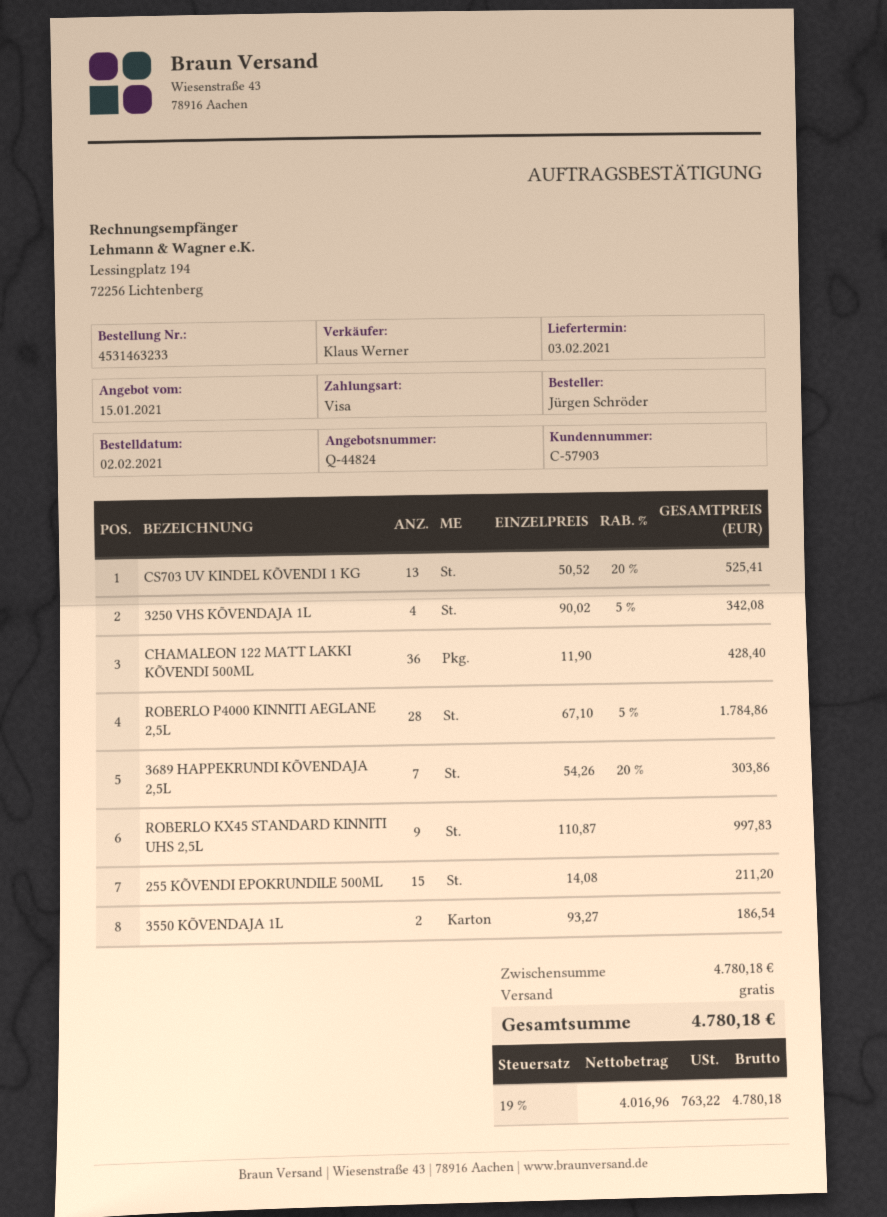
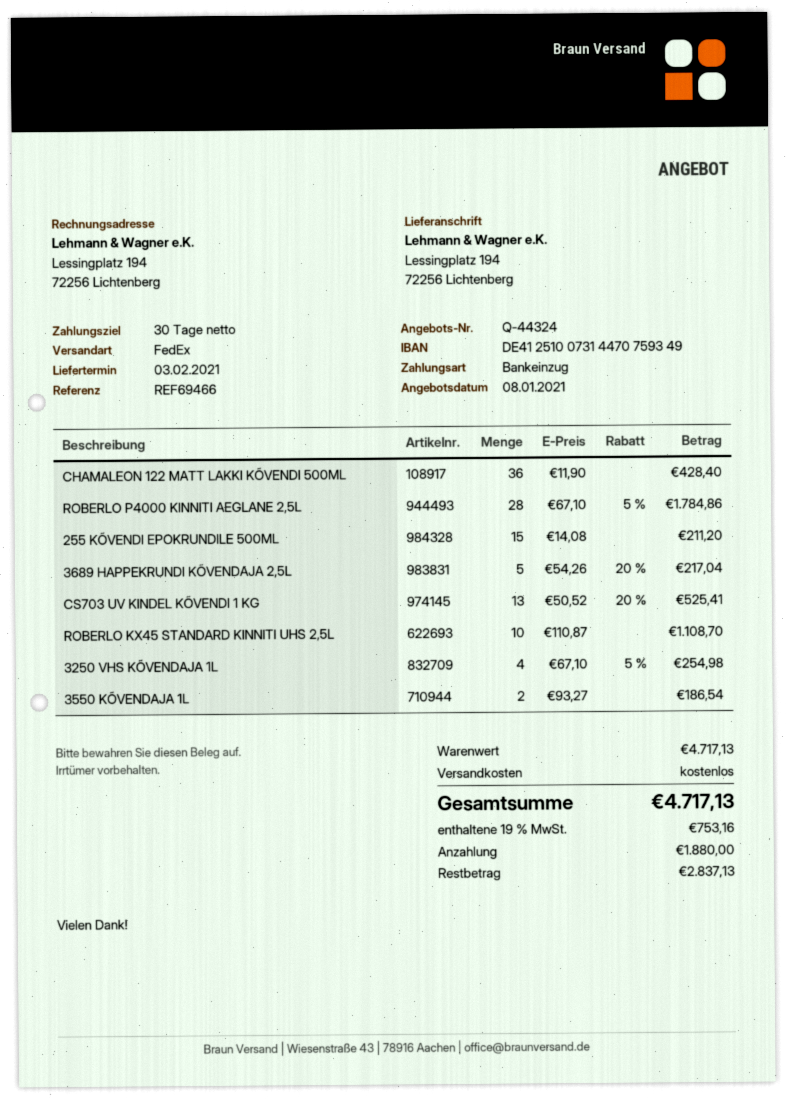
quote number: Q-44824 -> Q-44324
quote date: 2021-01-15 -> 2021-01-08
payment method: Visa -> direct debit
3250 VHS KÕVENDAJA 1L: 4 x 90.02 - 5% = 342.08 -> 4 x 67.10 - 5% = 254.98
3689 HAPPEKRUNDI KÕVENDAJA 2,5L: 7 x 54.26 - 20% = 303.86 -> 5 x 54.26 - 20% = 217.04
ROBERLO KX45 STANDARD KINNITI UHS 2,5L: 9 x 110.87 = 997.83 -> 10 x 110.87 = 1108.70
subtotal: 4780.18 -> 4717.13
tax: 19% = 763.22 -> 19% = 753.16
total: 4780.18 -> 4717.13

